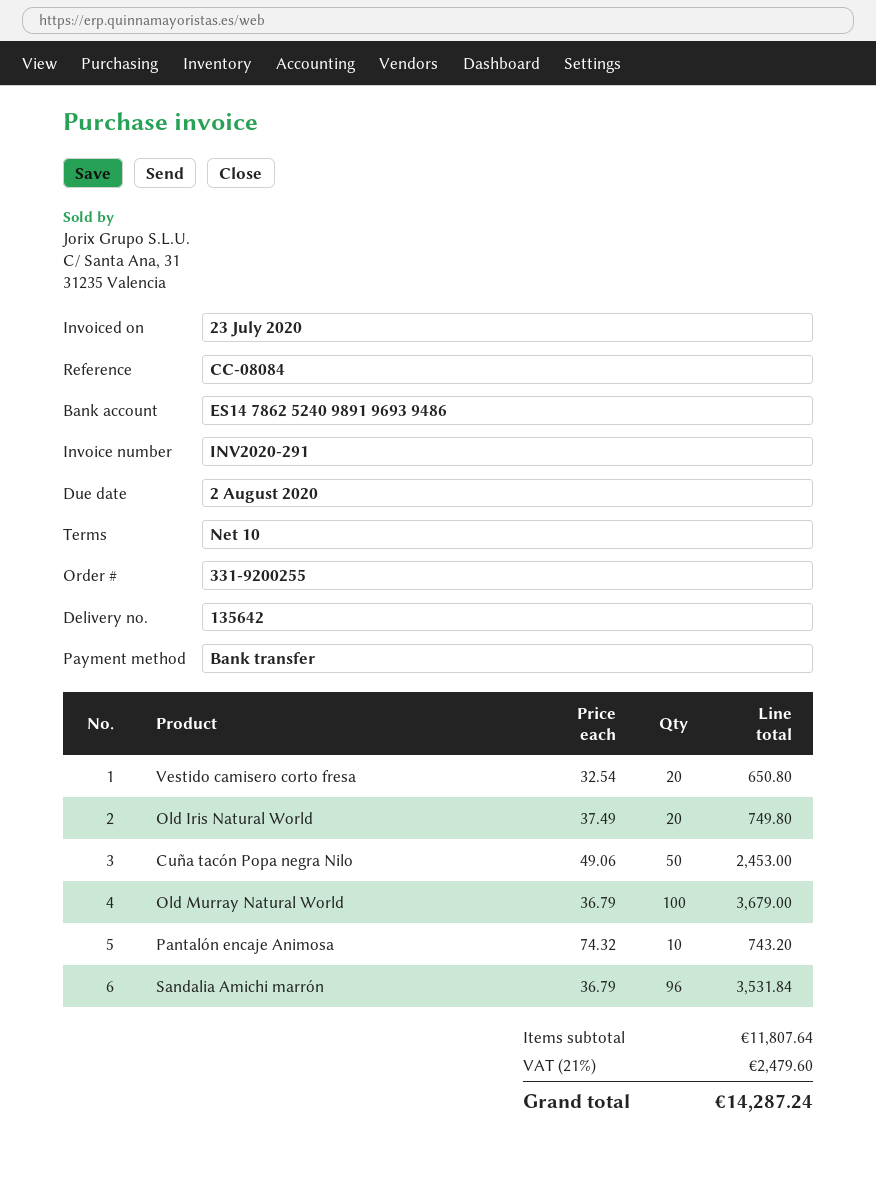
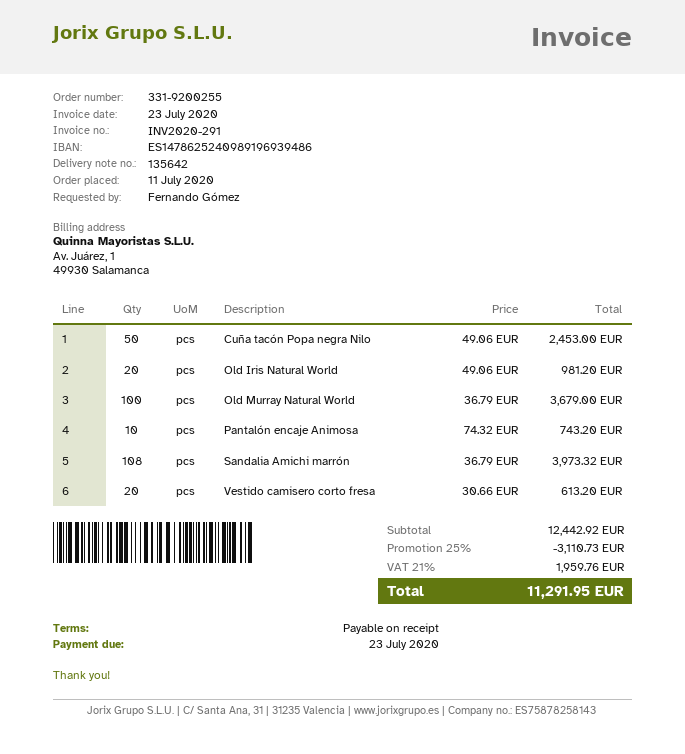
payment terms: 10 days -> on receipt
due date: 2020-08-02 -> 2020-07-23
Vestido camisero corto fresa: 20 x 32.54 = 650.80 -> 20 x 30.66 = 613.20
Old Iris Natural World: 20 x 37.49 = 749.80 -> 20 x 49.06 = 981.20
Sandalia Amichi marrón: 96 x 36.79 = 3531.84 -> 108 x 36.79 = 3973.32
subtotal: 11807.64 -> 12442.92
discount: none -> 25% = 3110.73
tax: 21% = 2479.60 -> 21% = 1959.76
total: 14287.24 -> 11291.95

